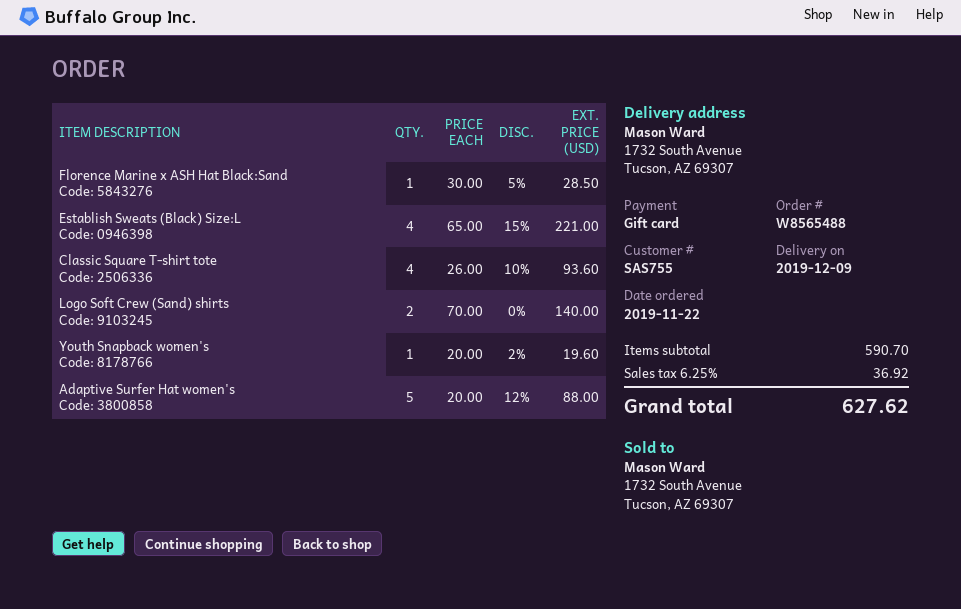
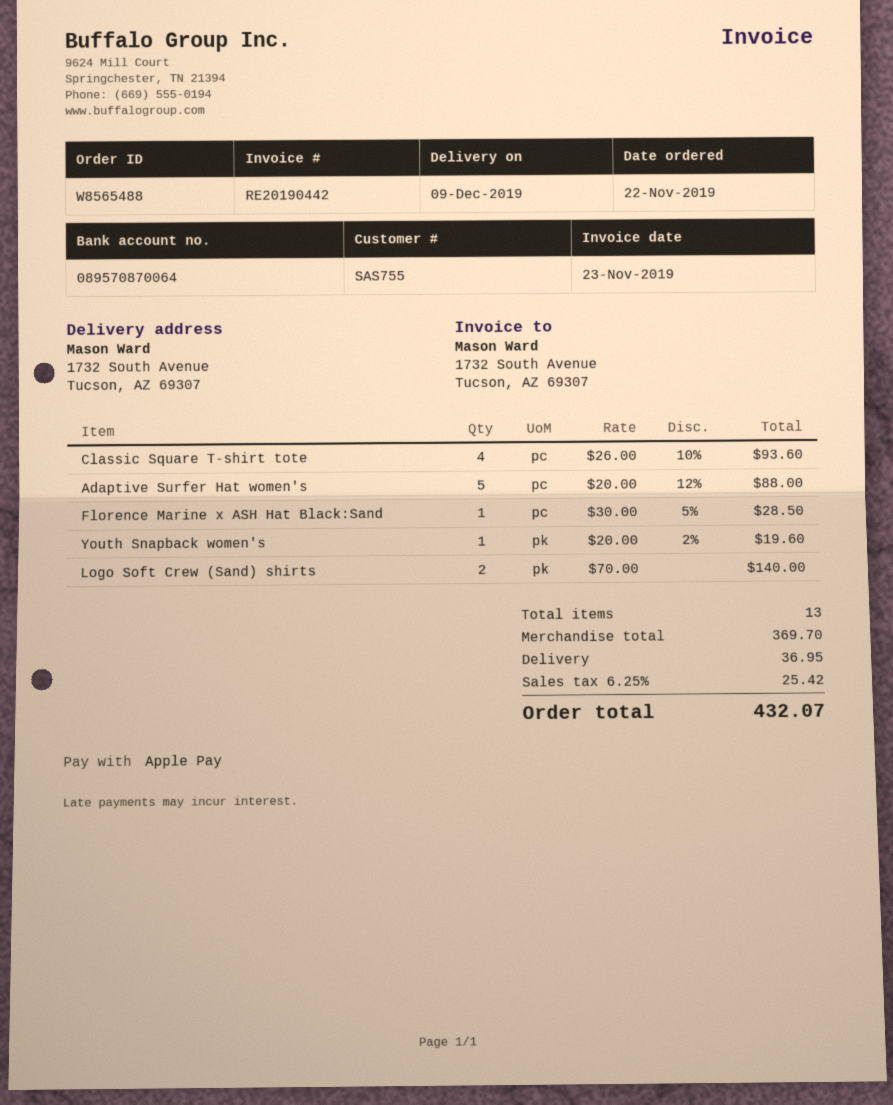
payment method: gift card -> Apple Pay
Establish Sweats (Black) Size:L: 4 x 65.00 - 15% = 221.00 -> none
subtotal: 590.70 -> 369.70
shipping: none -> 36.95
tax: 6.25% = 36.92 -> 6.25% = 25.42
total: 627.62 -> 432.07

